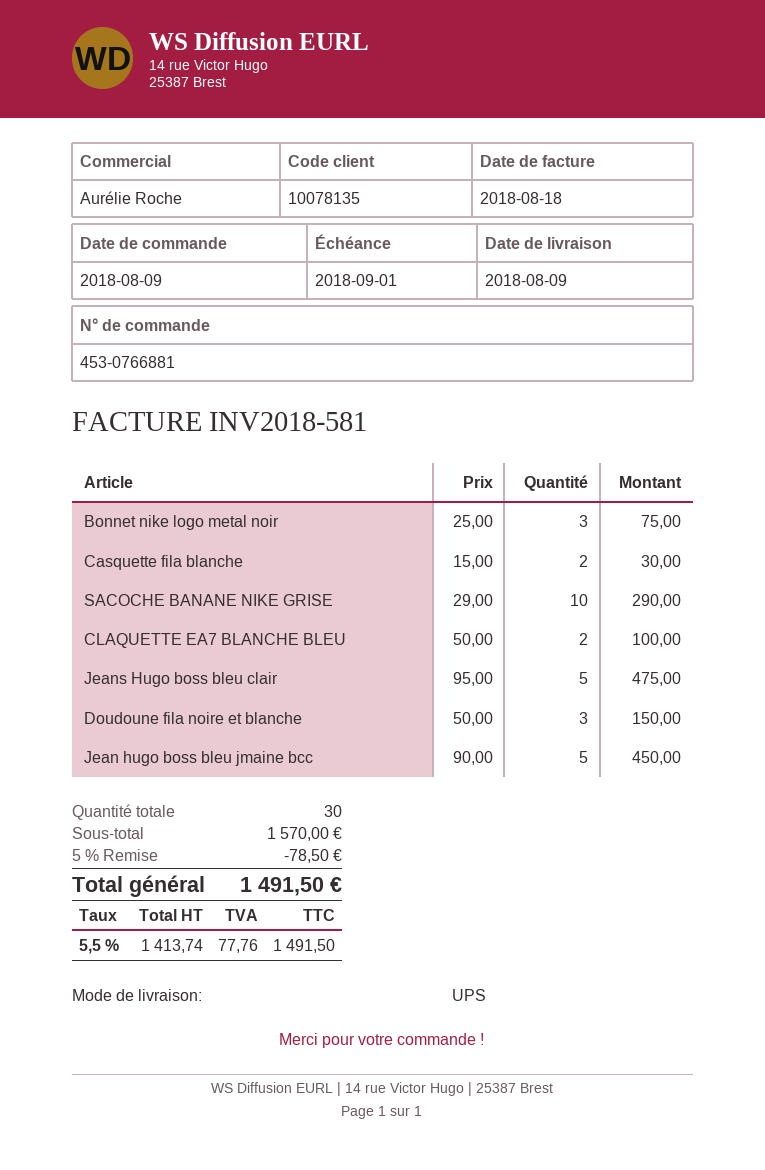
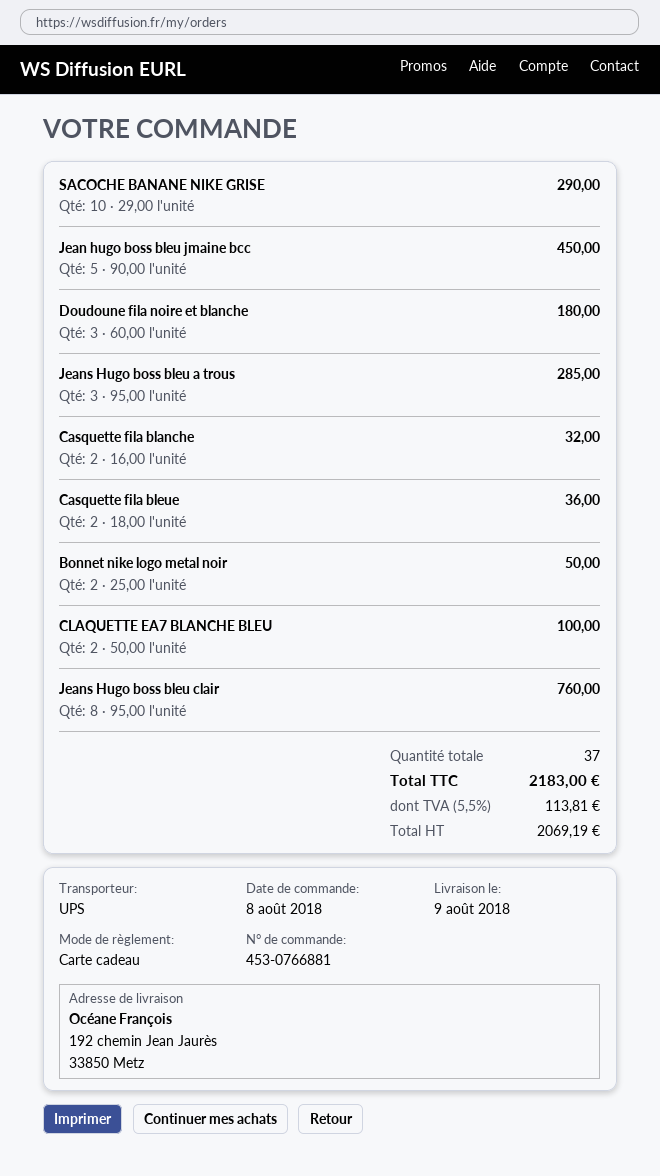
order date: 2018-08-09 -> 2018-08-08
Bonnet nike logo metal noir: 3 x 25.00 = 75.00 -> 2 x 25.00 = 50.00
Casquette fila blanche: 2 x 15.00 = 30.00 -> 2 x 16.00 = 32.00
Jeans Hugo boss bleu clair: 5 x 95.00 = 475.00 -> 8 x 95.00 = 760.00
Doudoune fila noire et blanche: 3 x 50.00 = 150.00 -> 3 x 60.00 = 180.00
Jeans Hugo boss bleu a trous: none -> 3 x 95.00 = 285.00
Casquette fila bleue: none -> 2 x 18.00 = 36.00
total quantity: 30 -> 37
discount: 5% = 78.50 -> none
net: 1413.74 -> 2069.19
tax: 5.5% = 77.76 -> 5.5% = 113.81
total: 1491.50 -> 2183.00

